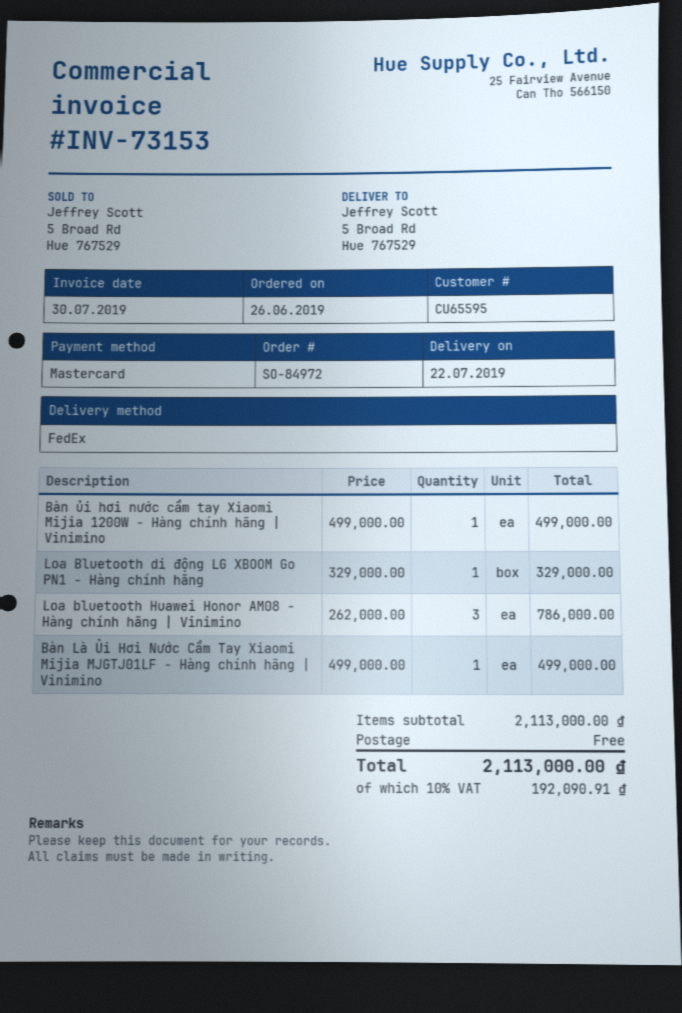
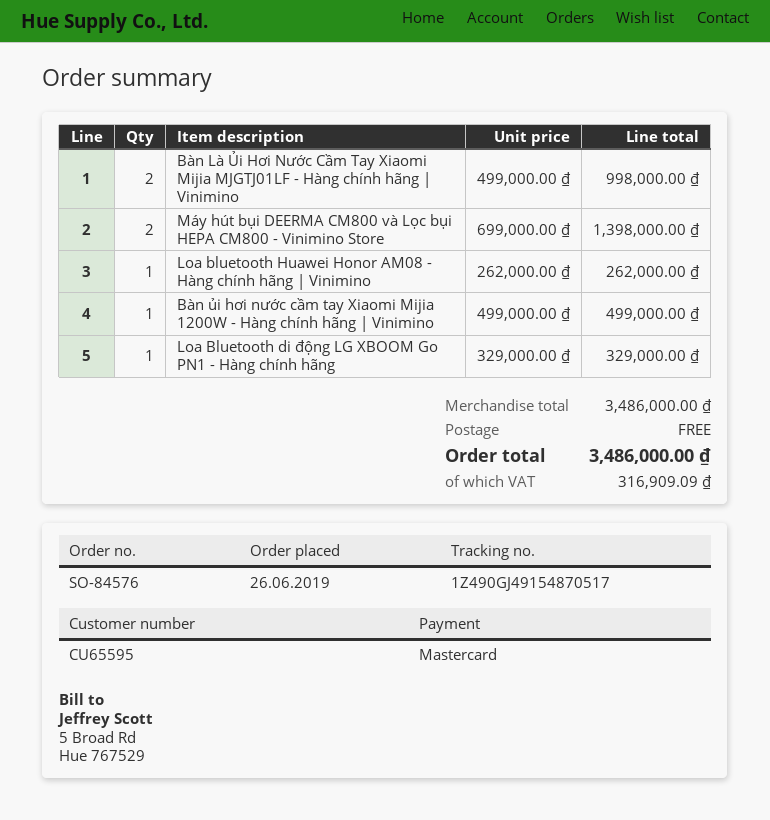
order number: SO-84972 -> SO-84576
Loa bluetooth Huawei Honor AM08 - Hàng chính hãng | Vinimino: 3 x 262000.00 = 786000.00 -> 1 x 262000.00 = 262000.00
Bàn Là Ủi Hơi Nước Cầm Tay Xiaomi Mijia MJGTJ01LF - Hàng chính hãng | Vinimino: 1 x 499000.00 = 499000.00 -> 2 x 499000.00 = 998000.00
Máy hút bụi DEERMA CM800 và Lọc bụi HEPA CM800 - Vinimino Store: none -> 2 x 699000.00 = 1398000.00
subtotal: 2113000.00 -> 3486000.00
tax: 192090.91 -> 316909.09
total: 2113000.00 -> 3486000.00

